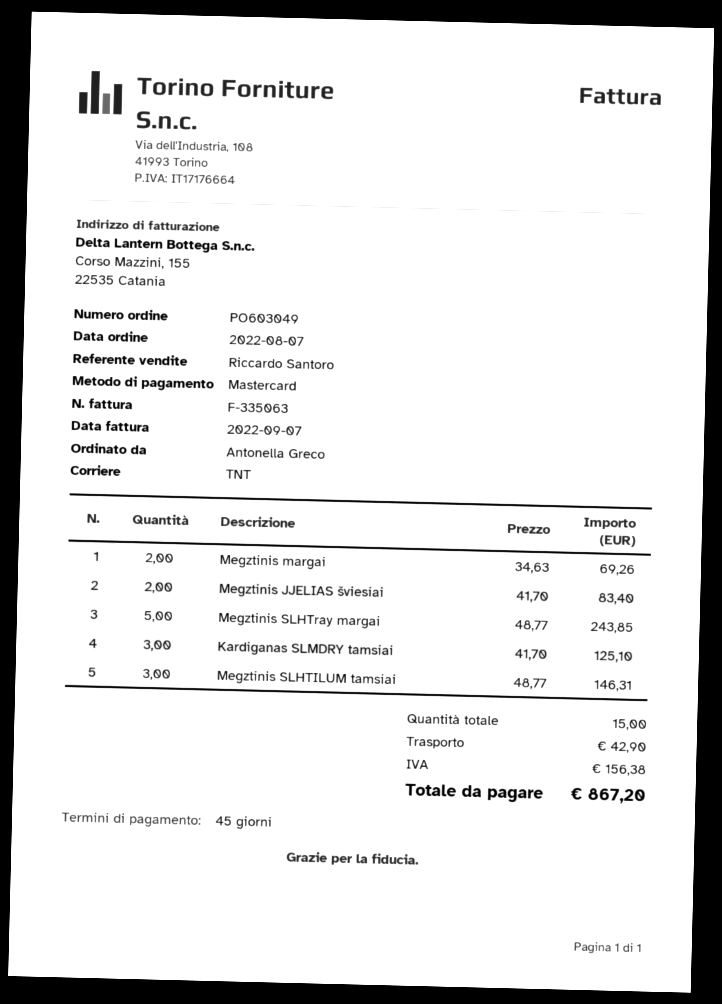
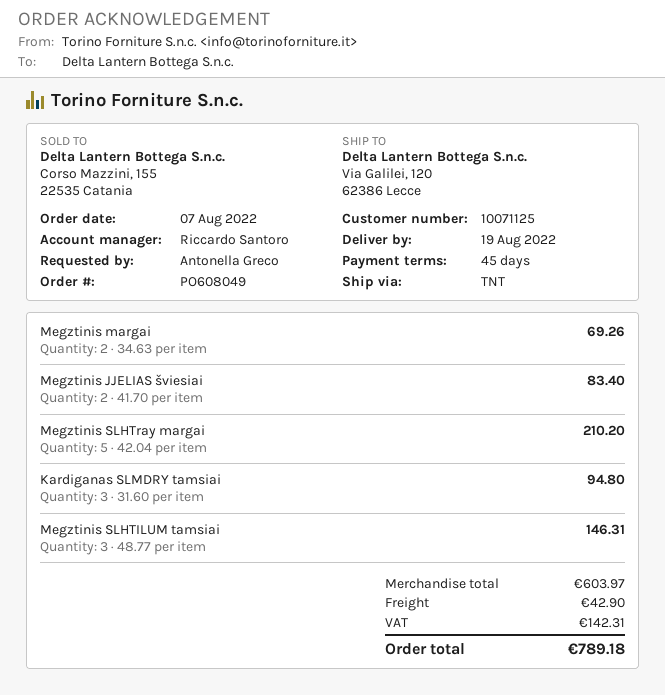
order number: PO603049 -> PO608049
Megztinis SLHTray margai: 5 x 48.77 = 243.85 -> 5 x 42.04 = 210.20
Kardiganas SLMDRY tamsiai: 3 x 41.70 = 125.10 -> 3 x 31.60 = 94.80
tax: 156.38 -> 142.31
total: 867.20 -> 789.18

